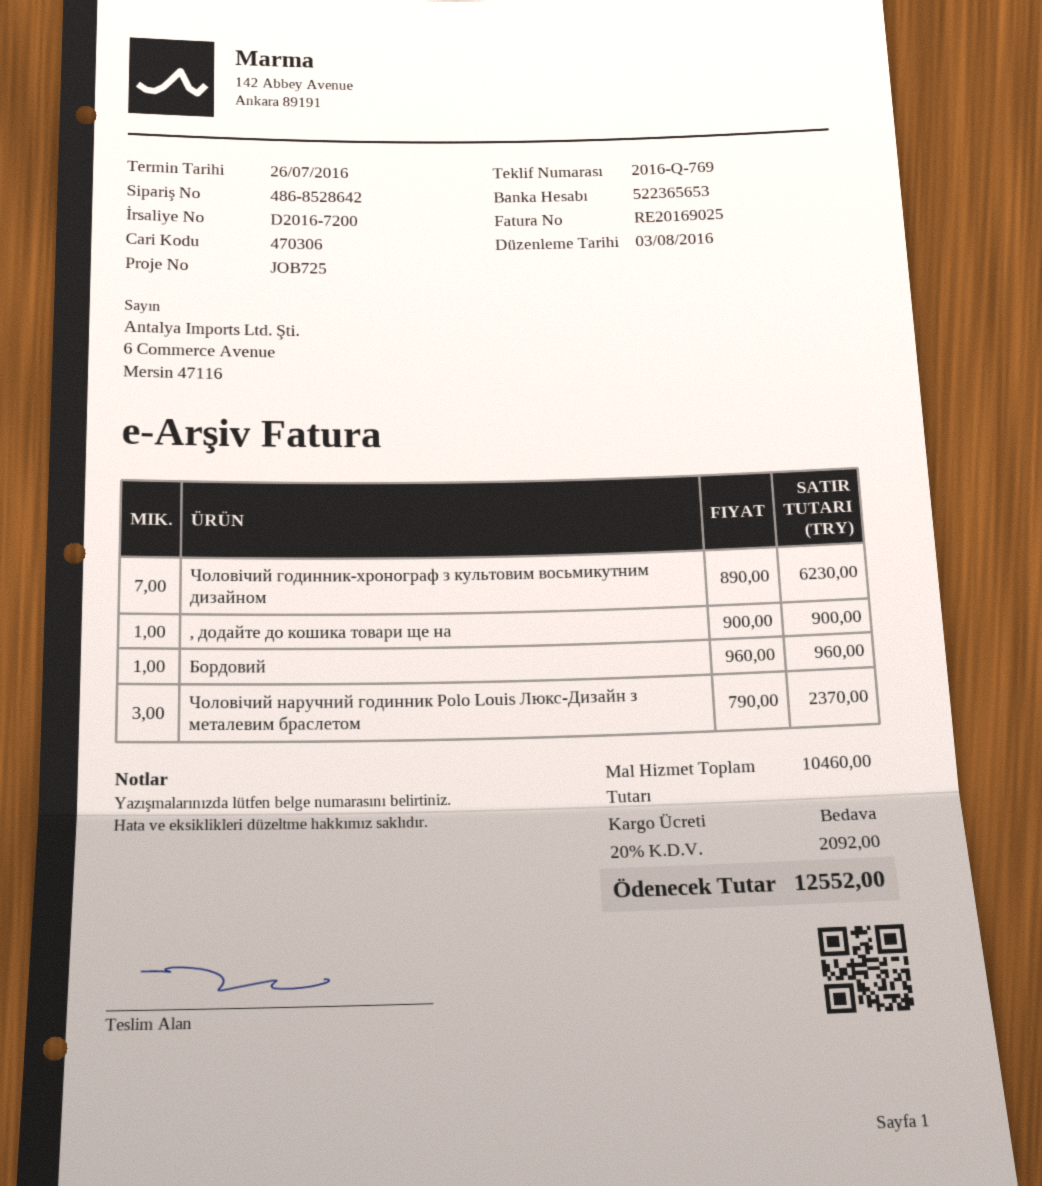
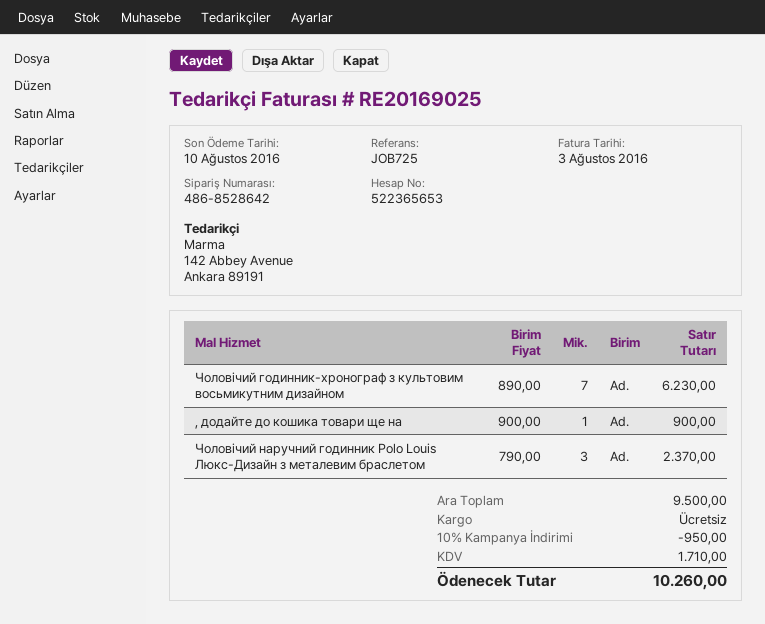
Бордовий: 1 x 960.00 = 960.00 -> none
subtotal: 10460.00 -> 9500.00
discount: none -> 10% = 950.00
tax: 2092.00 -> 1710.00
total: 12552.00 -> 10260.00

